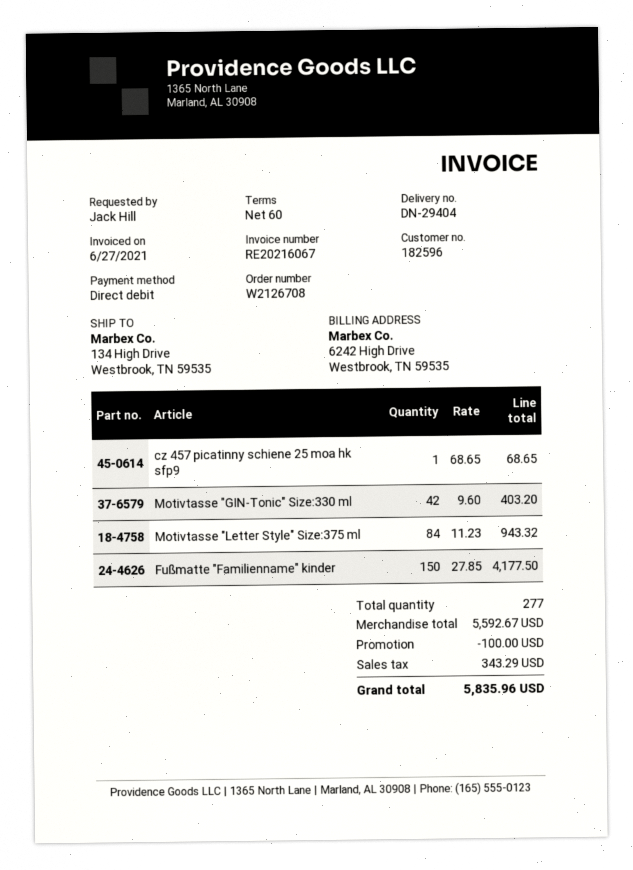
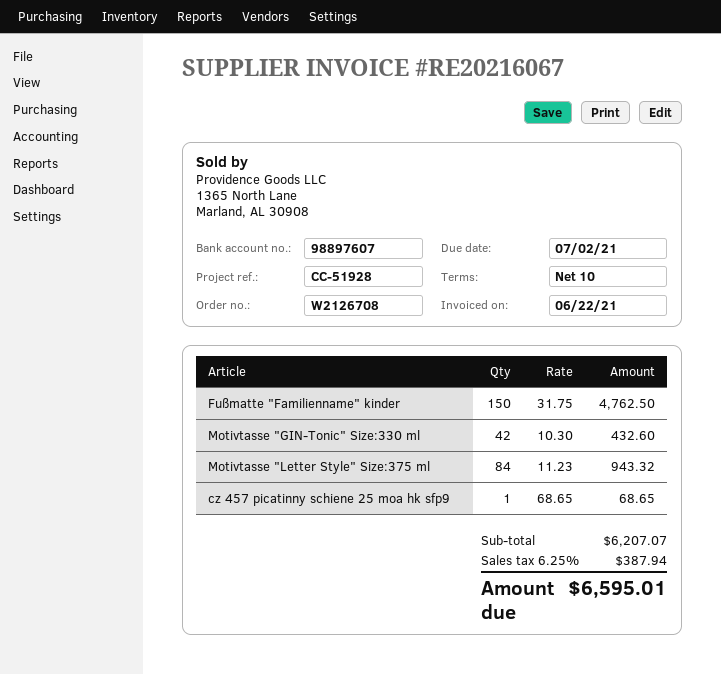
invoice date: 2021-06-27 -> 2021-06-22
payment terms: 60 days -> 10 days
Motivtasse "GIN-Tonic" Size:330 ml: 42 x 9.60 = 403.20 -> 42 x 10.30 = 432.60
Fußmatte "Familienname" kinder: 150 x 27.85 = 4177.50 -> 150 x 31.75 = 4762.50
subtotal: 5592.67 -> 6207.07
discount: 100.00 -> none
tax: 343.29 -> 387.94
total: 5835.96 -> 6595.01

